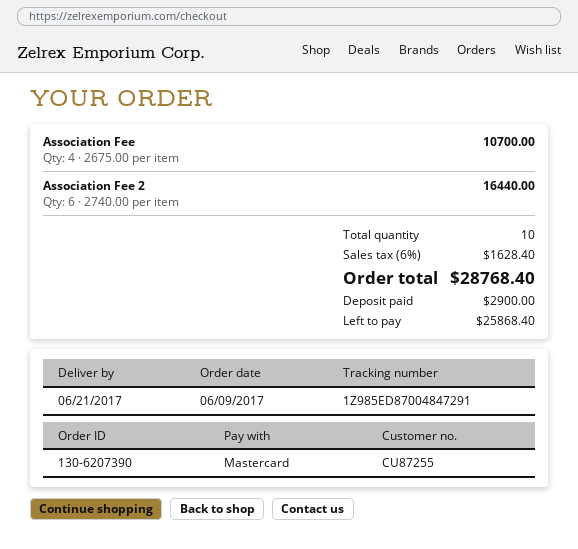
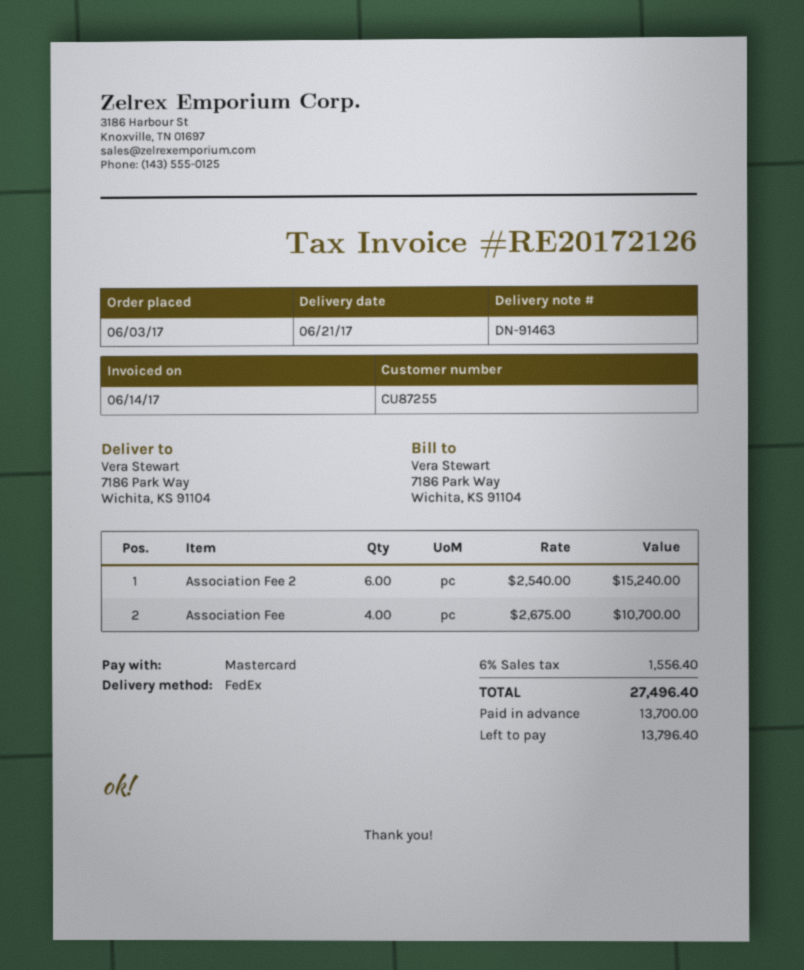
order date: 2017-06-09 -> 2017-06-03
Association Fee 2: 6 x 2740.00 = 16440.00 -> 6 x 2540.00 = 15240.00
tax: 6% = 1628.40 -> 6% = 1556.40
total: 28768.40 -> 27496.40
deposit: 2900.00 -> 13700.00
balance: 25868.40 -> 13796.40

